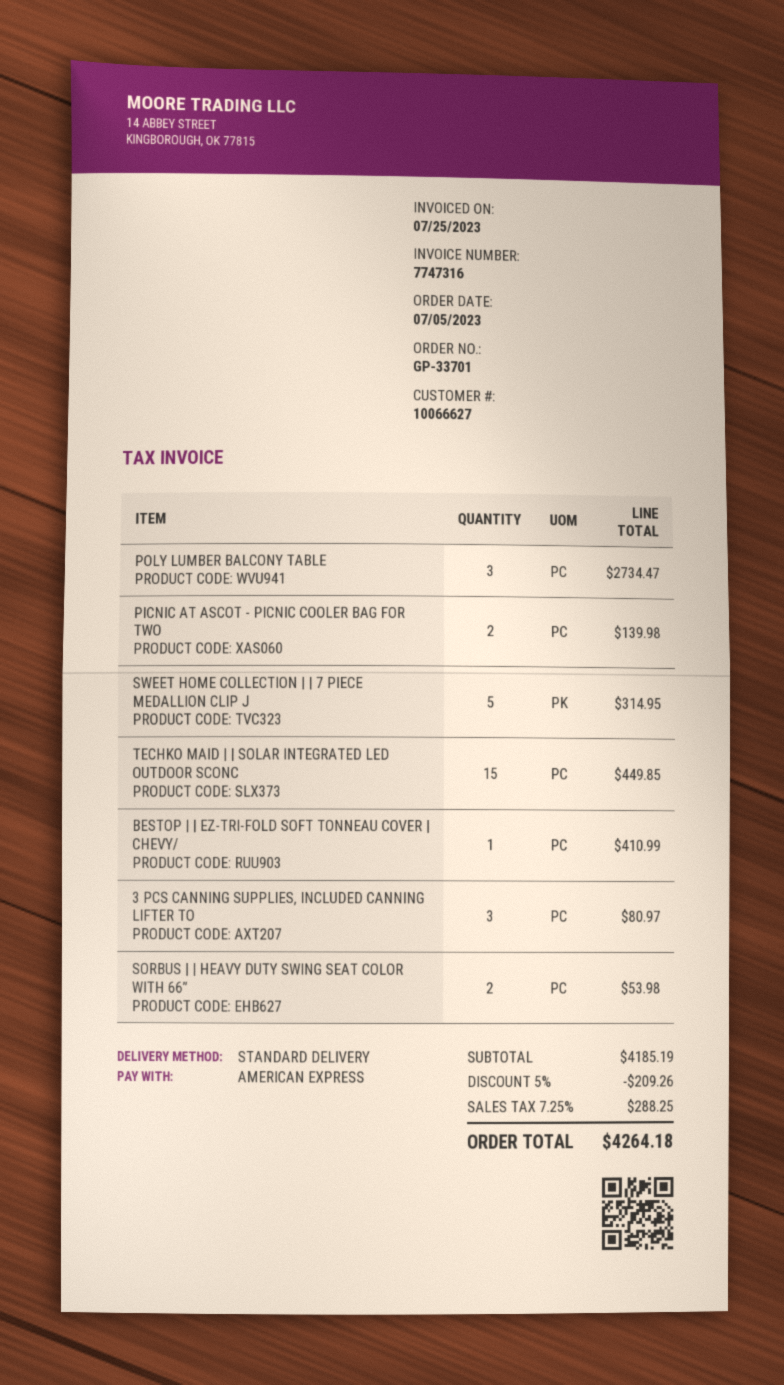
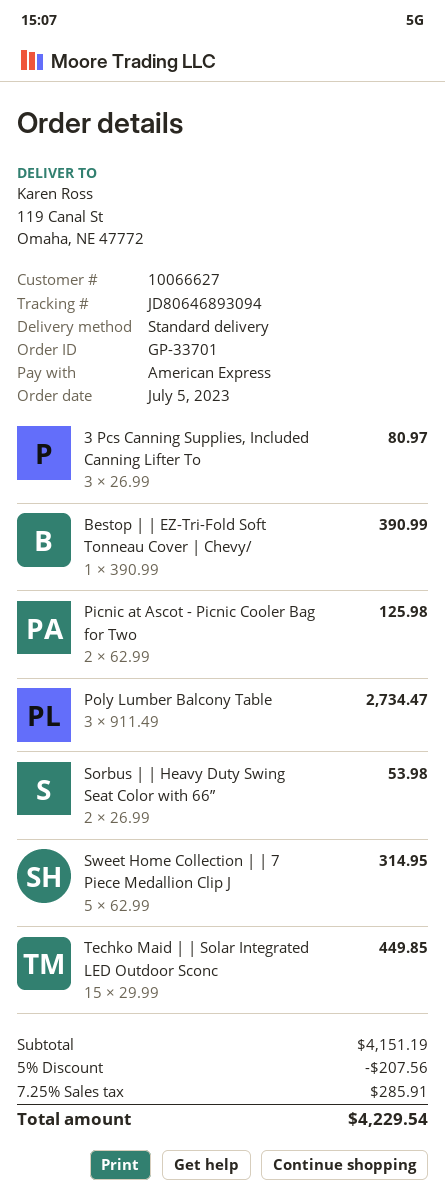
PICNIC AT ASCOT - PICNIC COOLER BAG FOR TWO: 2 for 139.98 -> 2 for 125.98
BESTOP | | EZ-TRI-FOLD SOFT TONNEAU COVER | CHEVY/: 1 for 410.99 -> 1 for 390.99
subtotal: 4185.19 -> 4151.19
discount: 5% = 209.26 -> 5% = 207.56
tax: 7.25% = 288.25 -> 7.25% = 285.91
total: 4264.18 -> 4229.54

